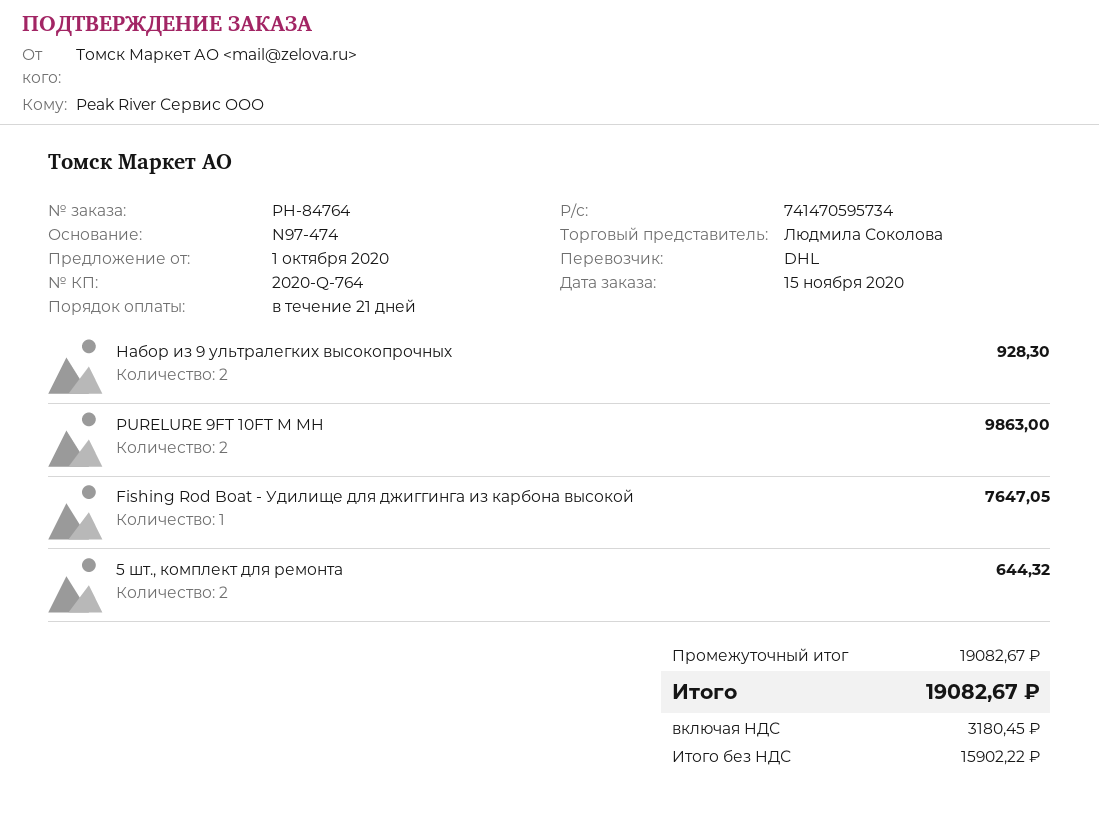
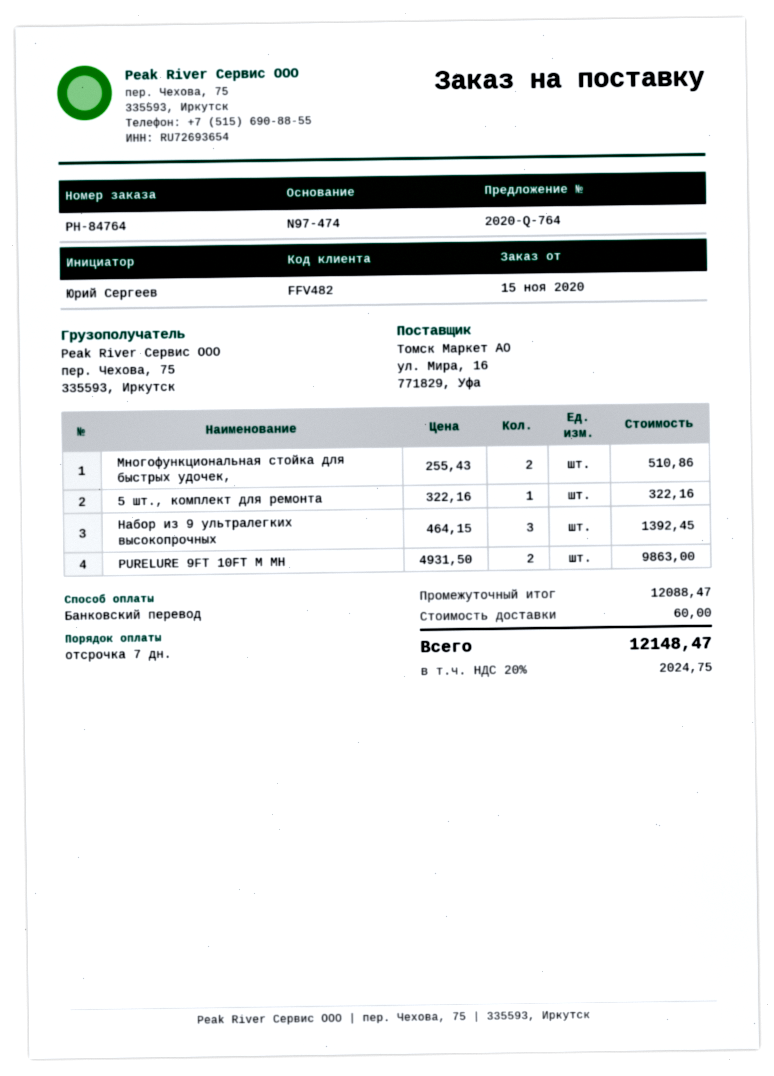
payment terms: 21 days -> 7 days
Набор из 9 ультралегких высокопрочных: 2 for 928.30 -> 3 for 1392.45
Fishing Rod Boat - Удилище для джиггинга из карбона высокой: 1 for 7647.05 -> none
5 шт., комплект для ремонта: 2 for 644.32 -> 1 for 322.16
Многофункциональная стойка для быстрых удочек,: none -> 2 for 510.86
subtotal: 19082.67 -> 12088.47
shipping: none -> 60.00
tax: 3180.45 -> 2024.75
total: 19082.67 -> 12148.47

